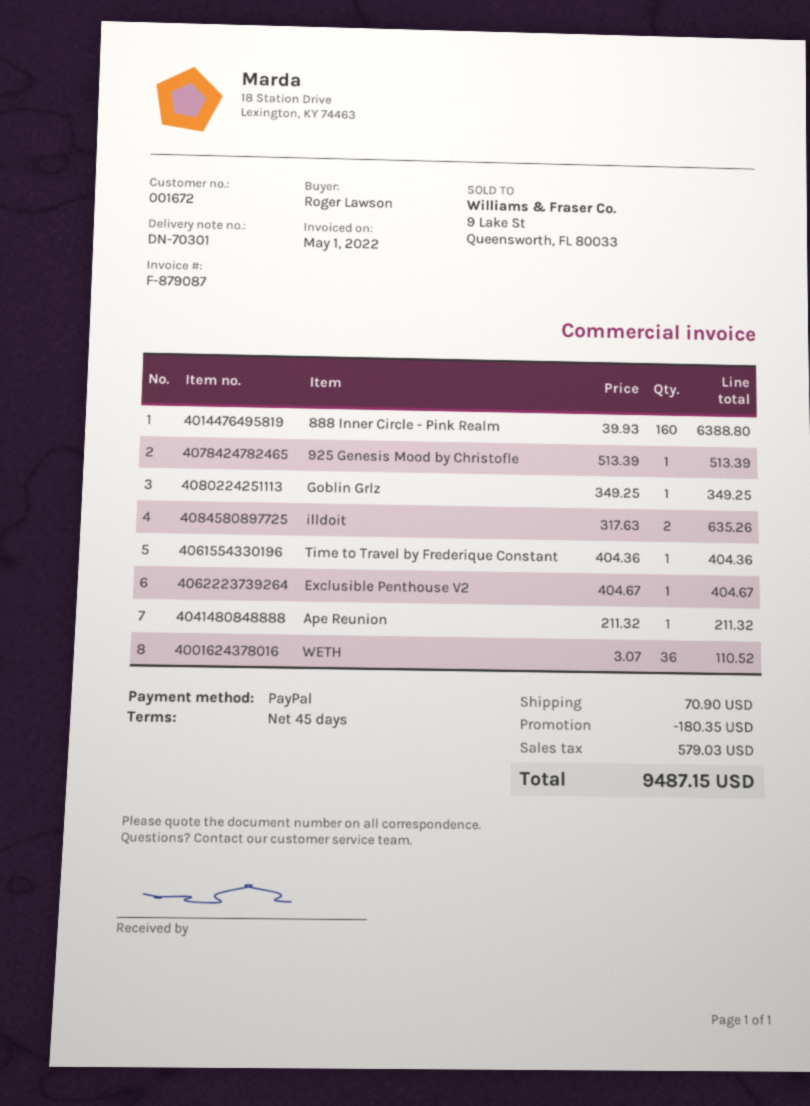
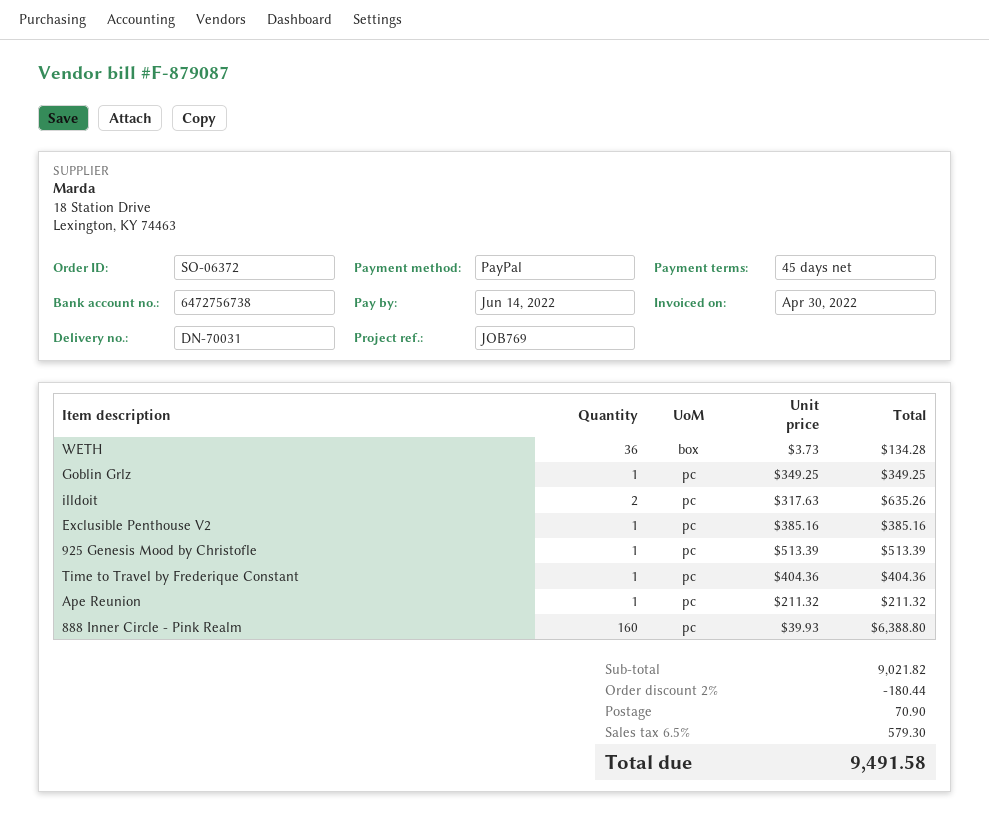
delivery note number: DN-70301 -> DN-70031
invoice date: 2022-05-01 -> 2022-04-30
Exclusible Penthouse V2: 1 x 404.67 = 404.67 -> 1 x 385.16 = 385.16
WETH: 36 x 3.07 = 110.52 -> 36 x 3.73 = 134.28
discount: 180.35 -> 180.44
tax: 579.03 -> 579.30
total: 9487.15 -> 9491.58

